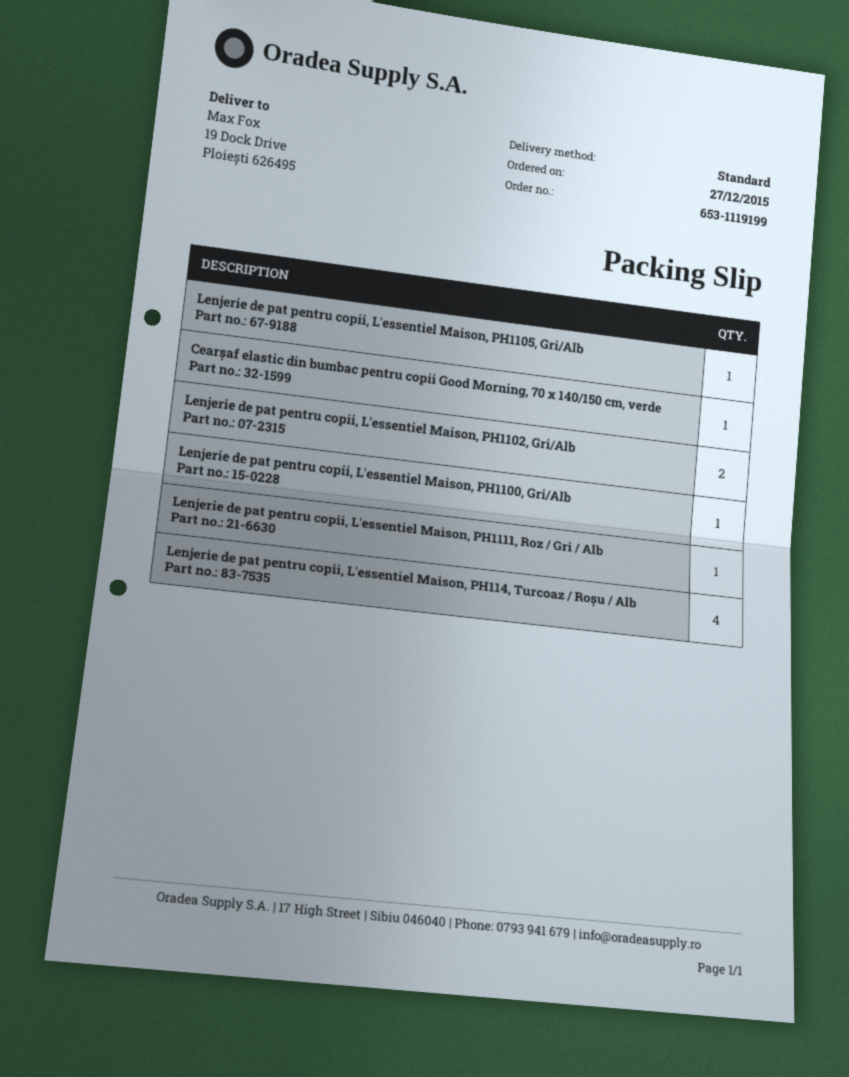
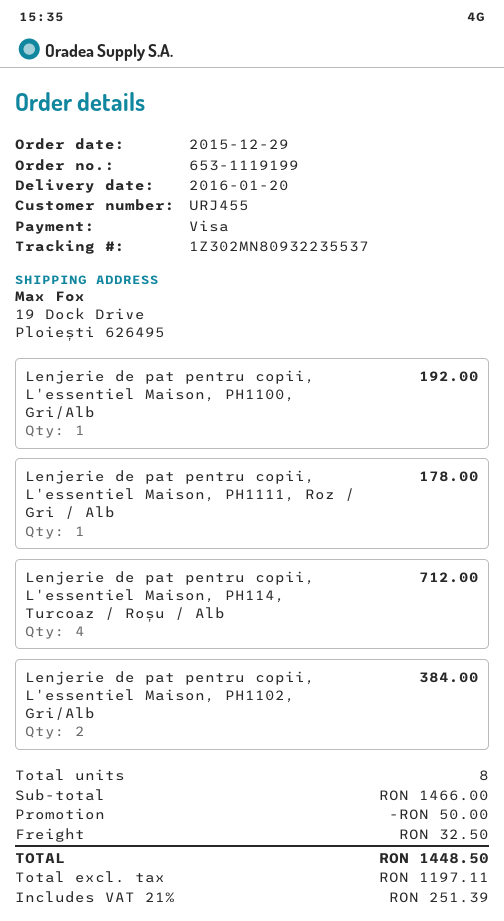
order date: 2015-12-27 -> 2015-12-29
Lenjerie de pat pentru copii, L'essentiel Maison, PH1105, Gri/Alb: 1 -> none
Cearșaf elastic din bumbac pentru copii Good Morning, 70 x 140/150 cm, verde: 1 -> none

